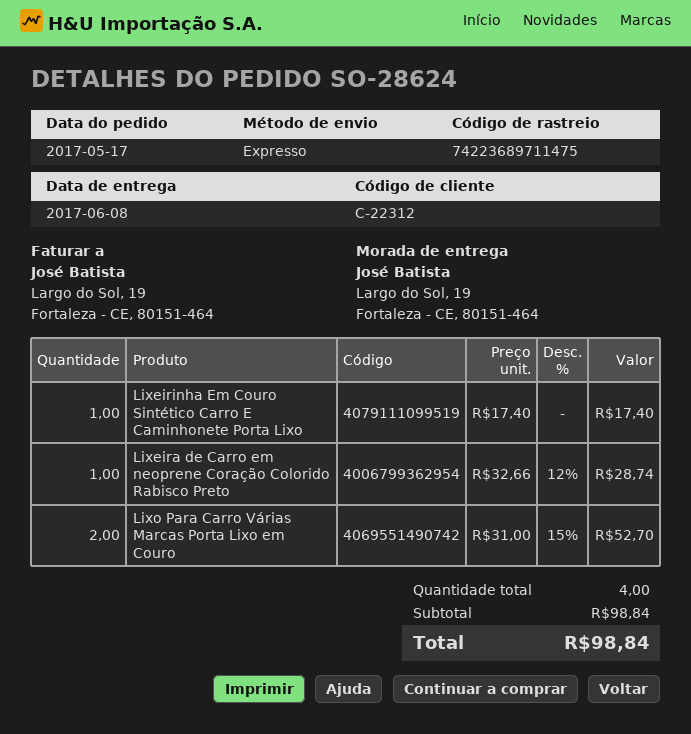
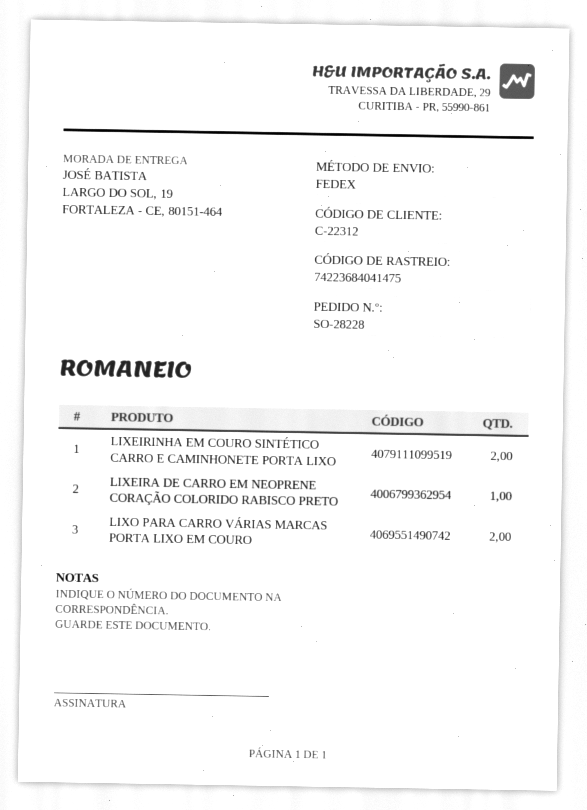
order number: SO-28624 -> SO-28228
shipping method: express -> FedEx
tracking number: 74223689711475 -> 74223684041475
Lixeirinha Em Couro Sintético Carro E Caminhonete Porta Lixo: 1 -> 2

